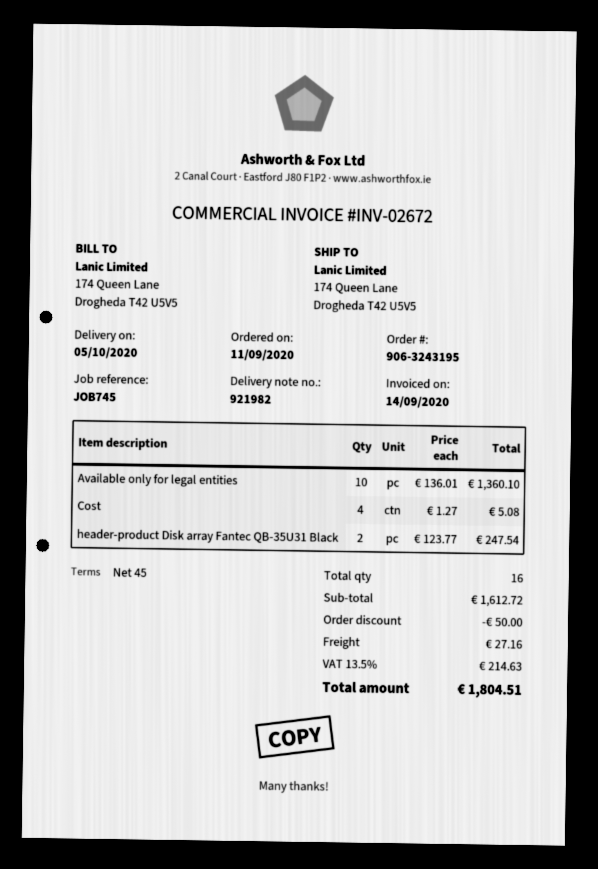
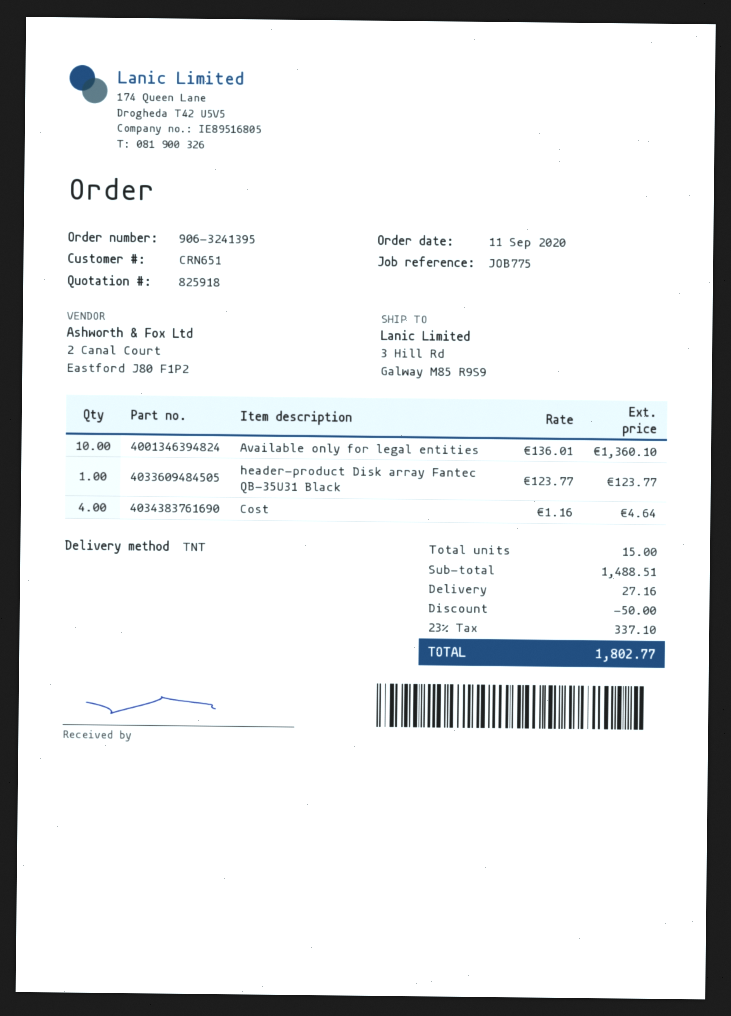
order number: 906-3243195 -> 906-3241395
reference: JOB745 -> JOB775
ship to: 174 Queen Lane, Drogheda T42 U5V5 -> 3 Hill Rd, Galway M85 R9S9
Cost: 4 x 1.27 = 5.08 -> 4 x 1.16 = 4.64
header-product Disk array Fantec QB-35U31 Black: 2 x 123.77 = 247.54 -> 1 x 123.77 = 123.77
total quantity: 16 -> 15
subtotal: 1612.72 -> 1488.51
tax: 13.5% = 214.63 -> 23% = 337.10
total: 1804.51 -> 1802.77

